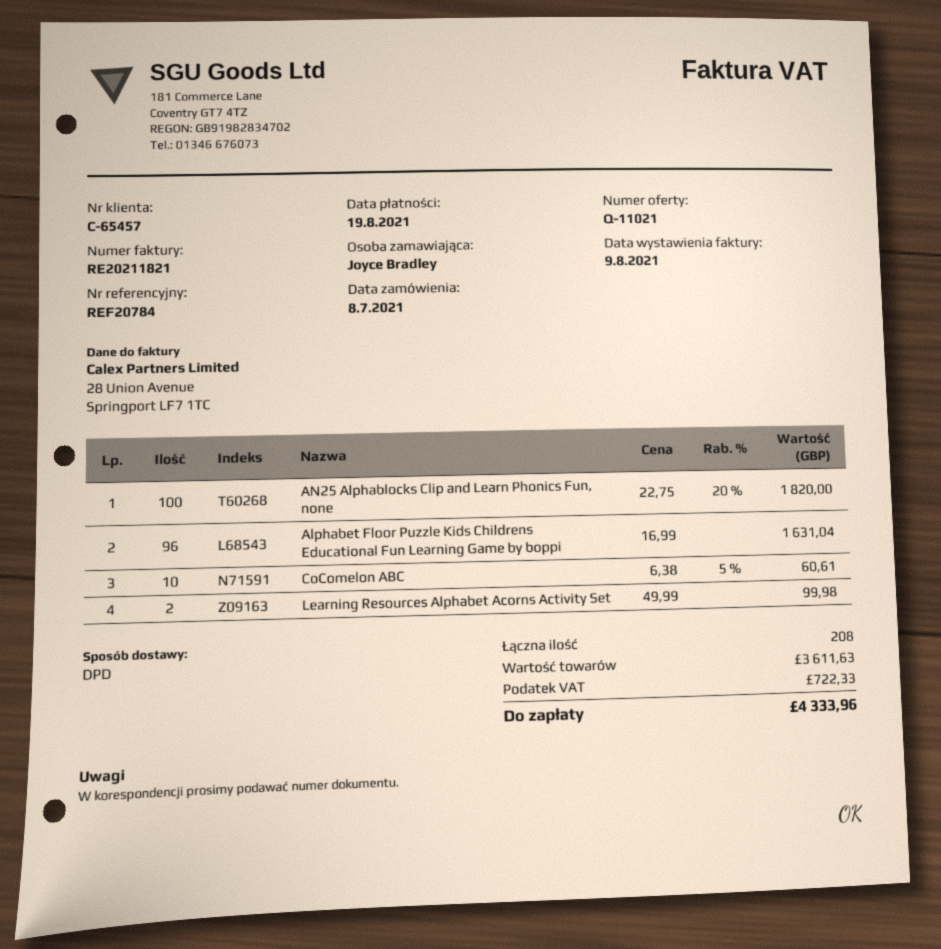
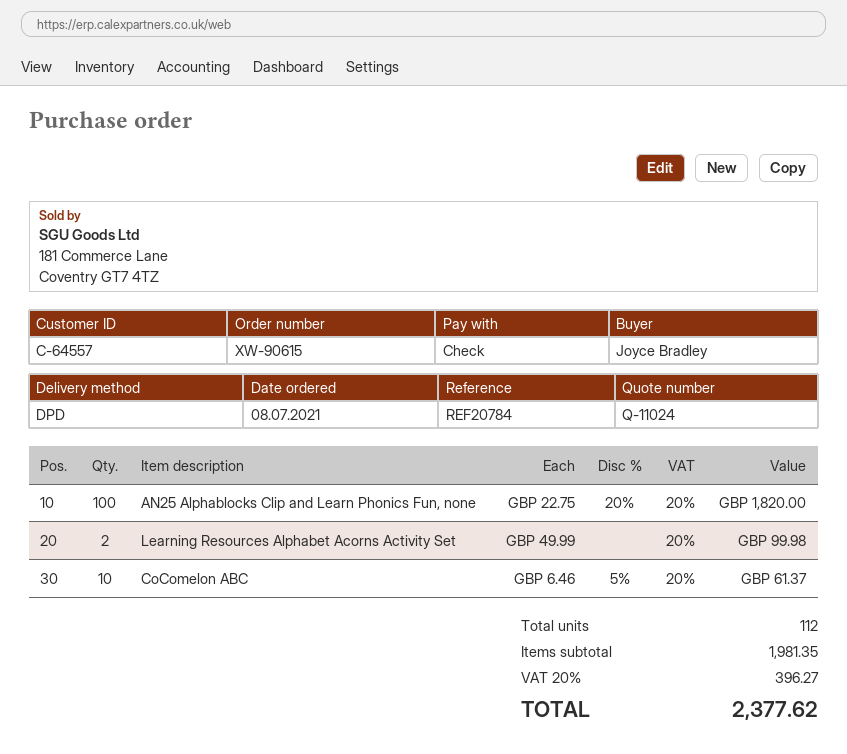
quote number: Q-11021 -> Q-11024
customer number: C-65457 -> C-64557
Alphabet Floor Puzzle Kids Childrens Educational Fun Learning Game by boppi: 96 x 16.99 = 1631.04 -> none
CoComelon ABC: 10 x 6.38 - 5% = 60.61 -> 10 x 6.46 - 5% = 61.37
total quantity: 208 -> 112
subtotal: 3611.63 -> 1981.35
tax: 722.33 -> 396.27
total: 4333.96 -> 2377.62

